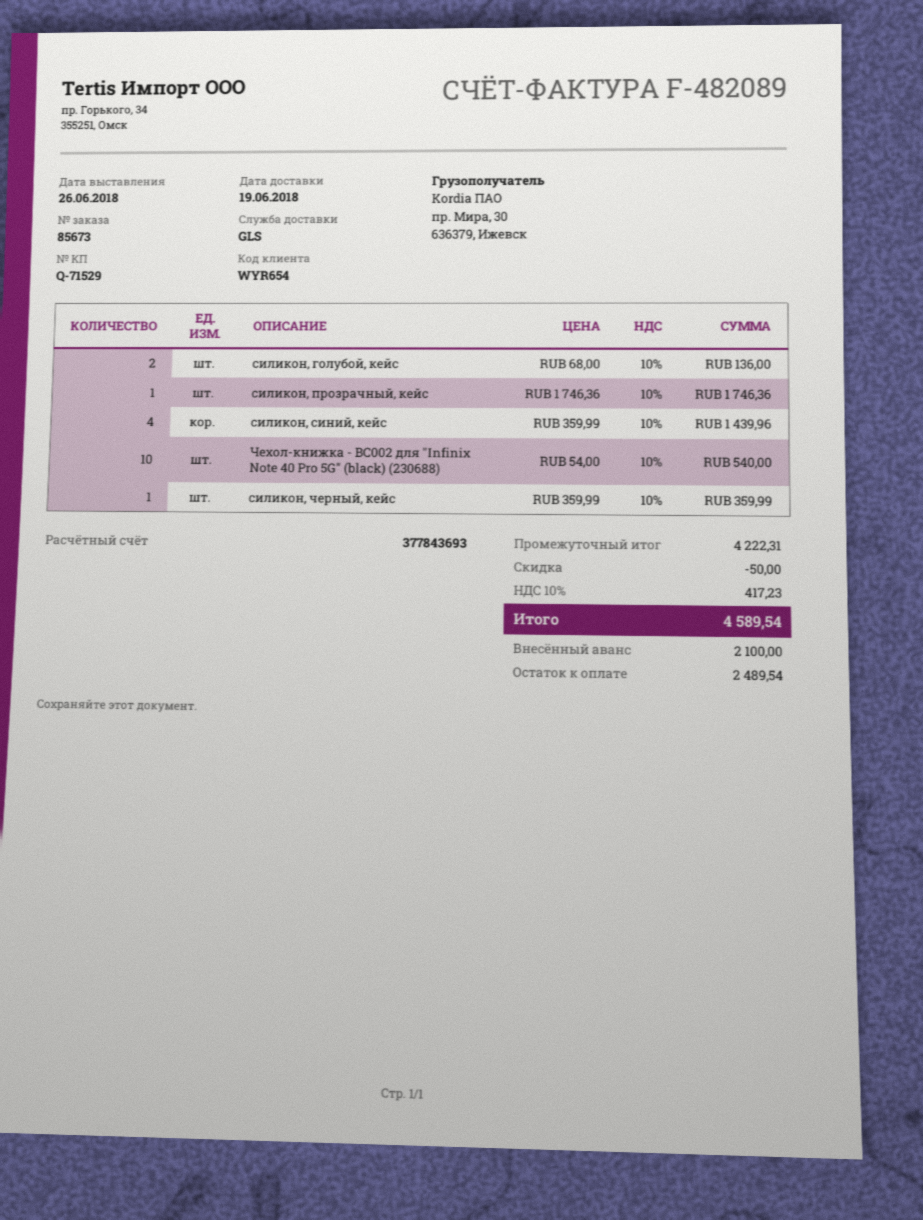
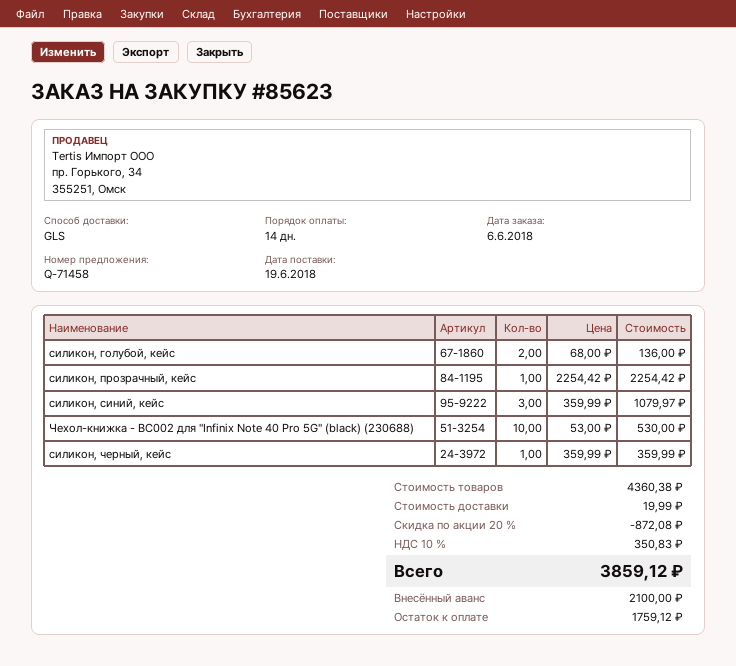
quote number: Q-71529 -> Q-71458
order number: 85673 -> 85623
силикон, прозрачный, кейс: 1 x 1746.36 = 1746.36 -> 1 x 2254.42 = 2254.42
силикон, синий, кейс: 4 x 359.99 = 1439.96 -> 3 x 359.99 = 1079.97
Чехол-книжка - BC002 для "Infinix Note 40 Pro 5G" (black) (230688): 10 x 54.00 = 540.00 -> 10 x 53.00 = 530.00
subtotal: 4222.31 -> 4360.38
discount: 50.00 -> 872.08
shipping: none -> 19.99
tax: 10% = 417.23 -> 10% = 350.83
total: 4589.54 -> 3859.12
balance: 2489.54 -> 1759.12

